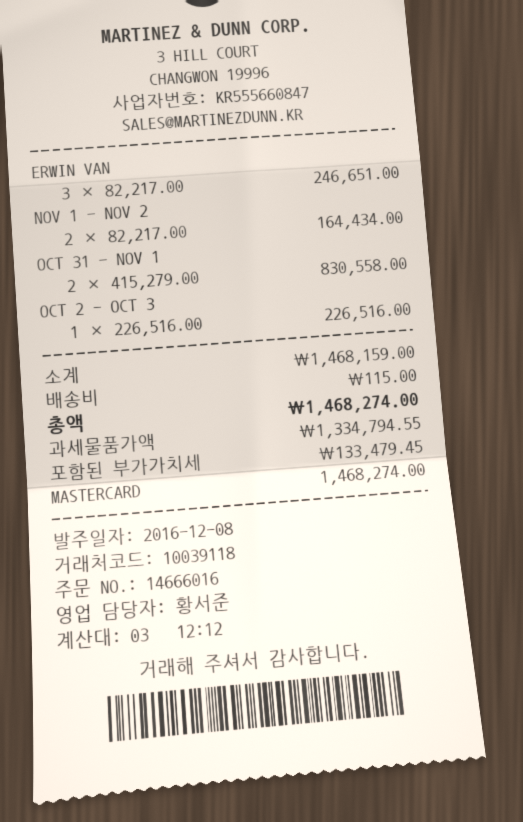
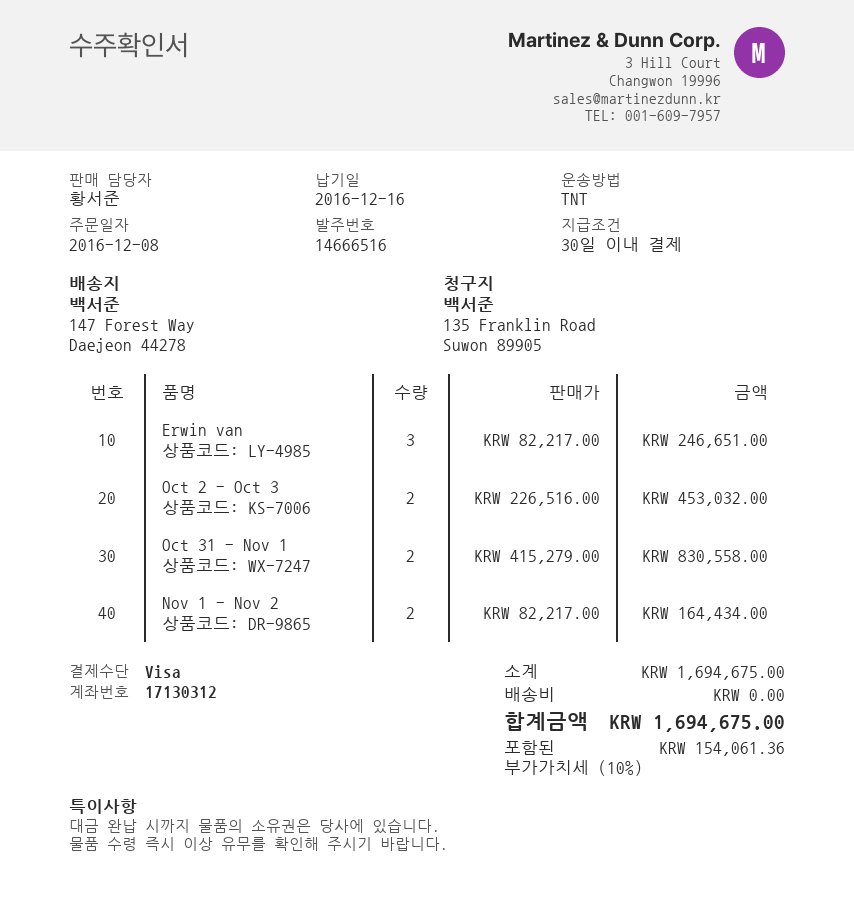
order number: 14666016 -> 14666516
payment method: Mastercard -> Visa
OCT 2 - OCT 3: 1 x 226516.00 = 226516.00 -> 2 x 226516.00 = 453032.00
subtotal: 1468159.00 -> 1694675.00
shipping: 115.00 -> 0.00
tax: 133479.45 -> 154061.36
total: 1468274.00 -> 1694675.00

